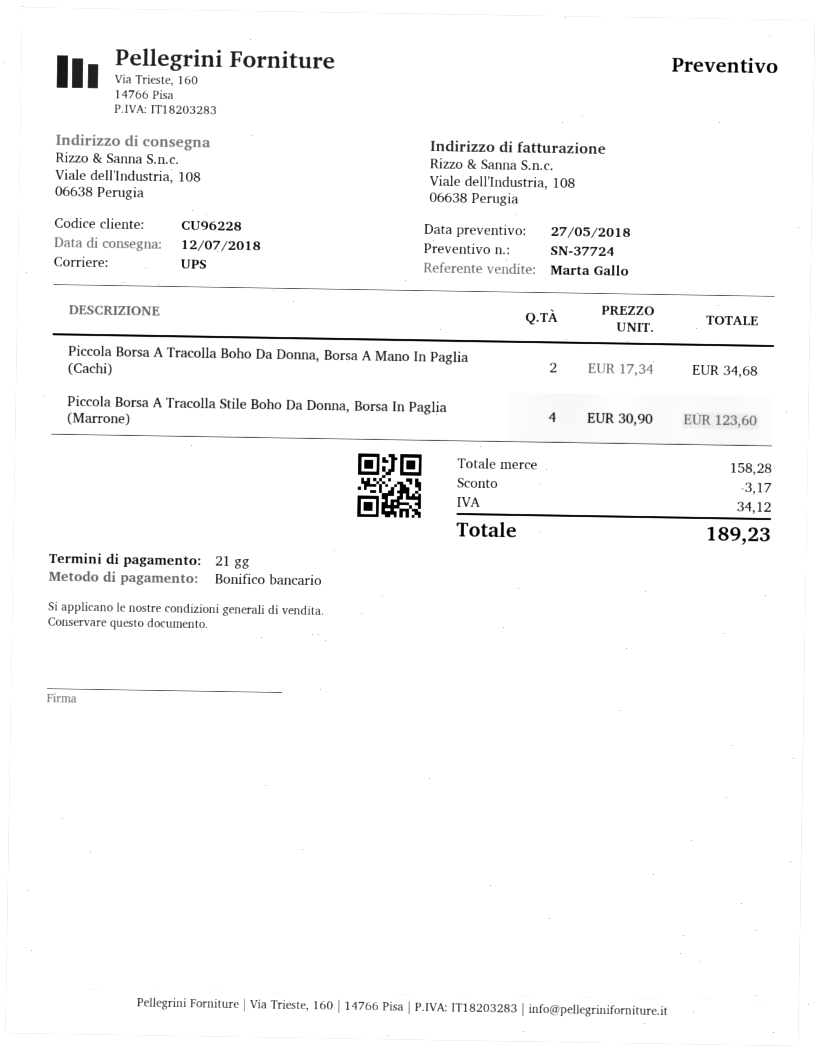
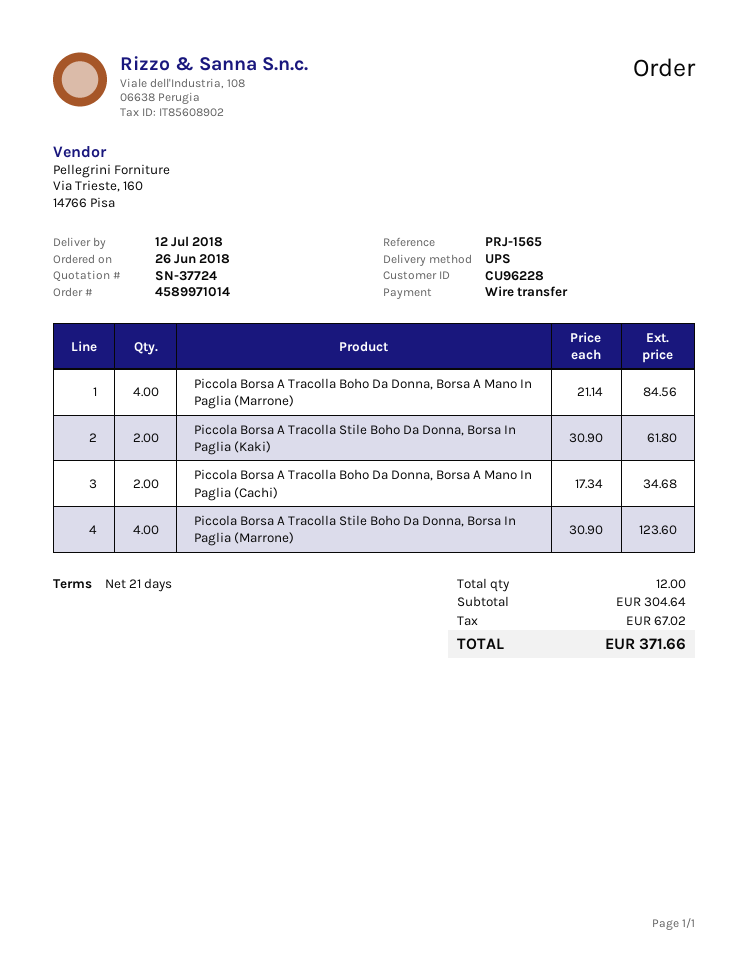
Piccola Borsa A Tracolla Boho Da Donna, Borsa A Mano In Paglia (Marrone): none -> 4 x 21.14 = 84.56
Piccola Borsa A Tracolla Stile Boho Da Donna, Borsa In Paglia (Kaki): none -> 2 x 30.90 = 61.80
subtotal: 158.28 -> 304.64
discount: 3.17 -> none
tax: 34.12 -> 67.02
total: 189.23 -> 371.66

